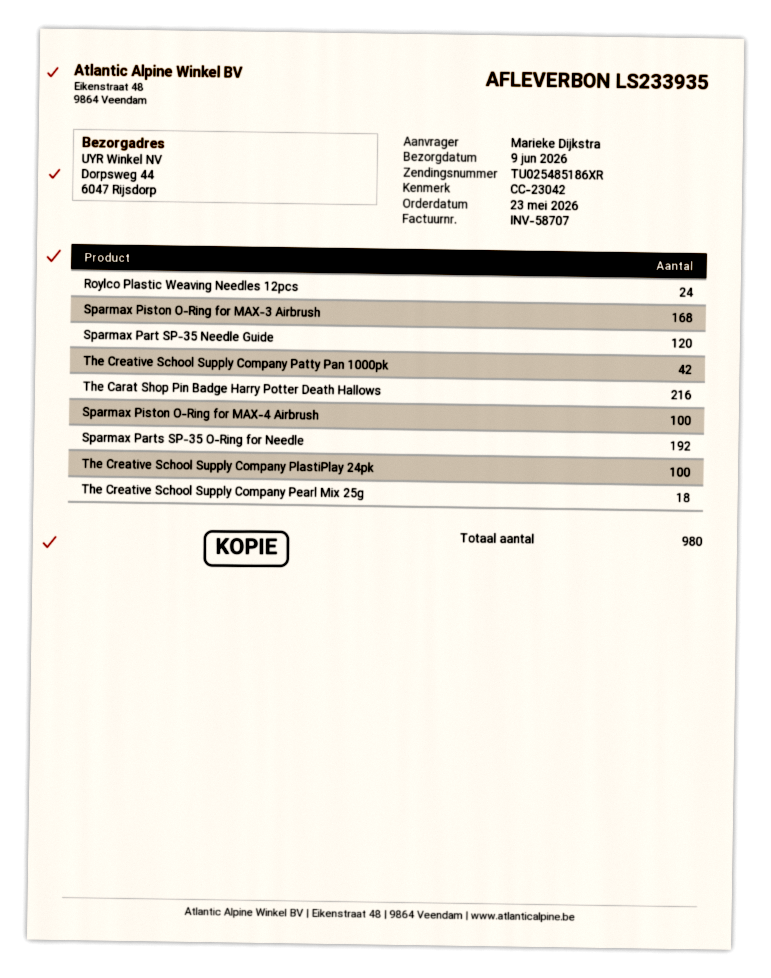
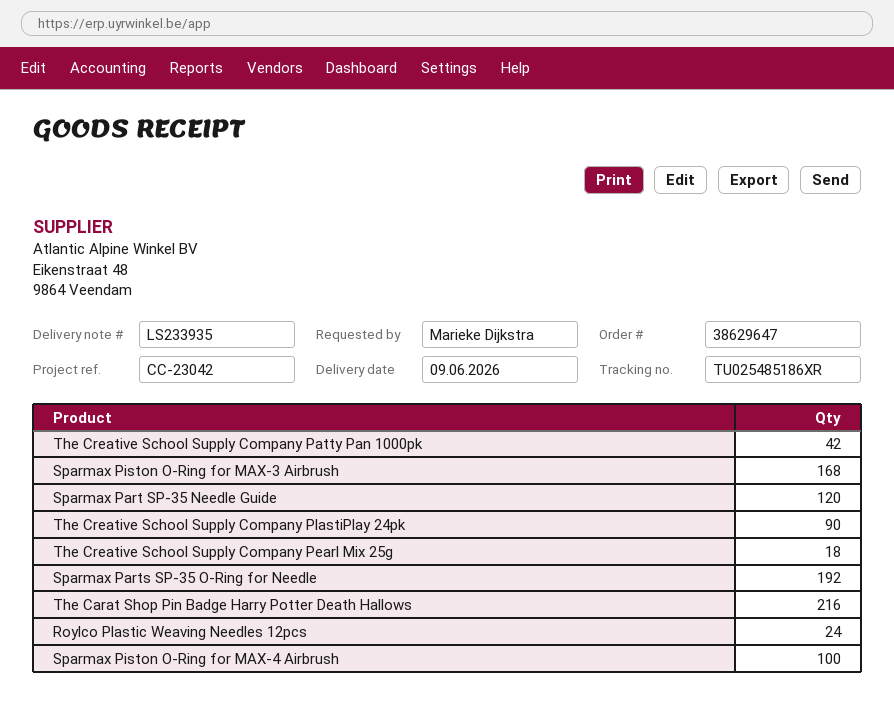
The Creative School Supply Company PlastiPlay 24pk: 100 -> 90

